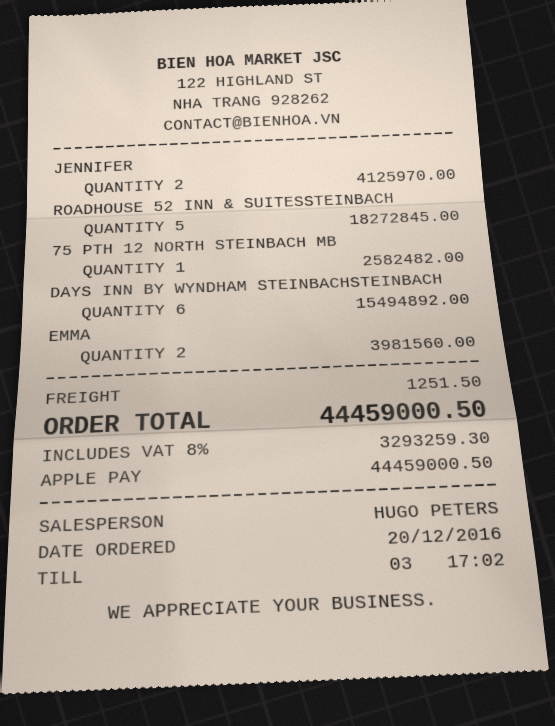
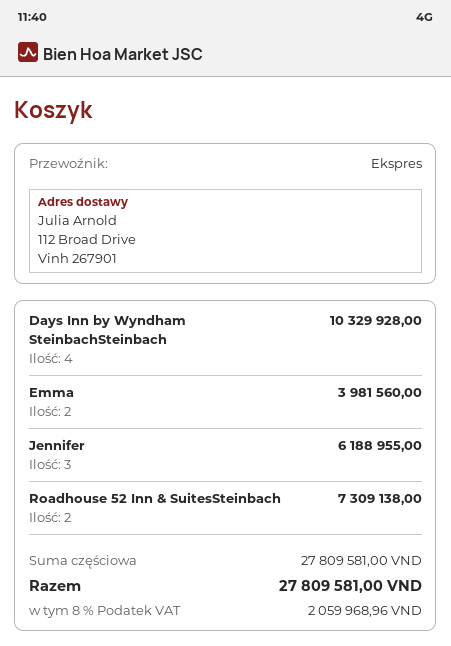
JENNIFER: 2 for 4125970.00 -> 3 for 6188955.00
ROADHOUSE 52 INN & SUITESSTEINBACH: 5 for 18272845.00 -> 2 for 7309138.00
75 PTH 12 NORTH STEINBACH MB: 1 for 2582482.00 -> none
DAYS INN BY WYNDHAM STEINBACHSTEINBACH: 6 for 15494892.00 -> 4 for 10329928.00
shipping: 1251.50 -> none
tax: 8% = 3293259.30 -> 8% = 2059968.96
total: 44459000.50 -> 27809581.00

